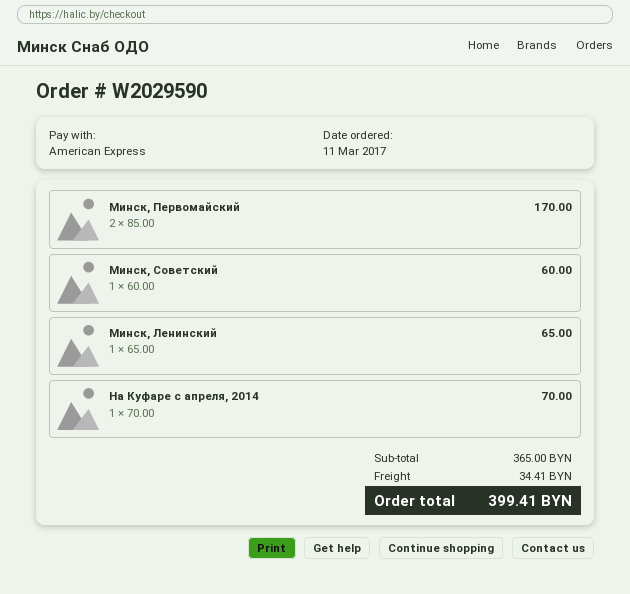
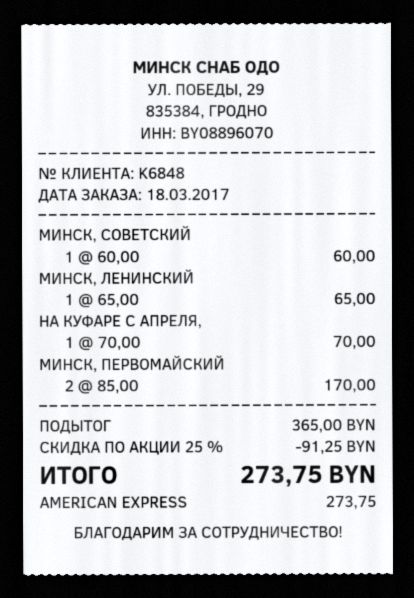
order date: 2017-03-11 -> 2017-03-18
discount: none -> 25% = 91.25
shipping: 34.41 -> none
total: 399.41 -> 273.75

